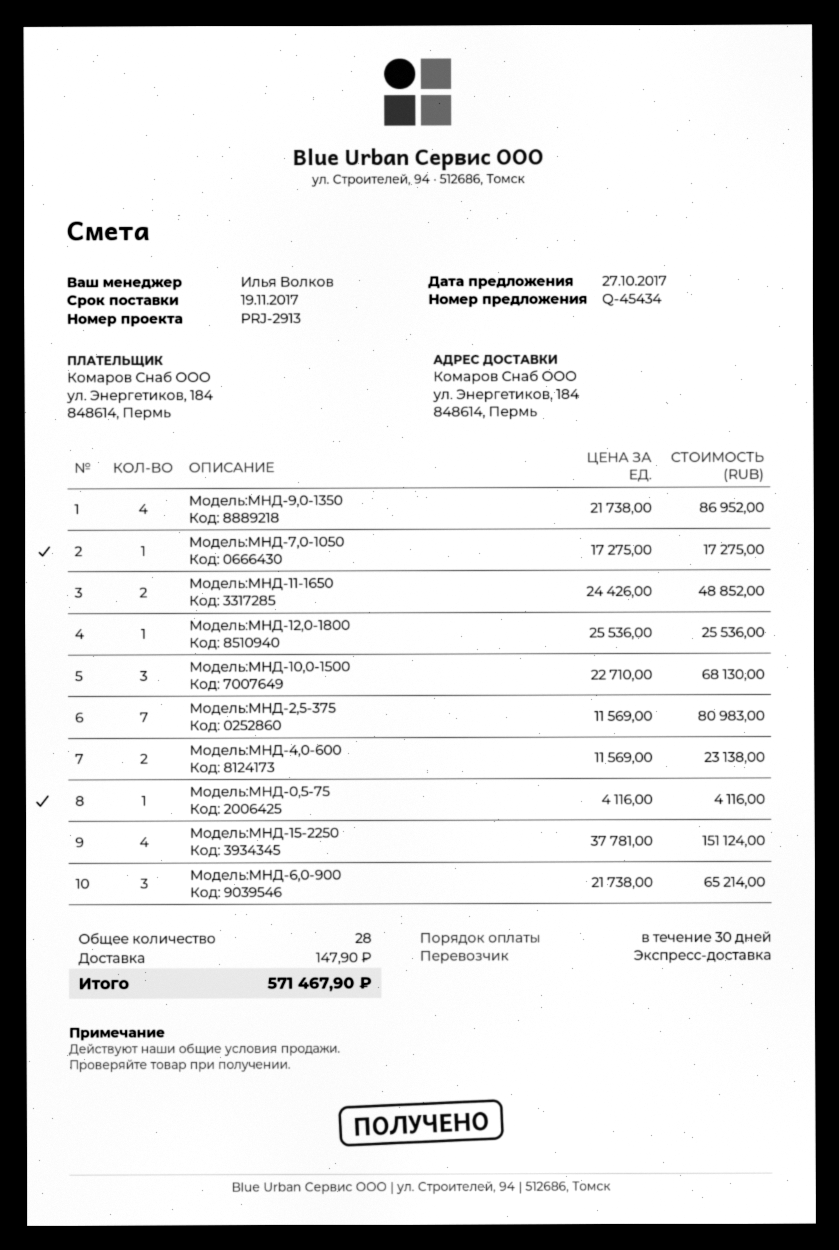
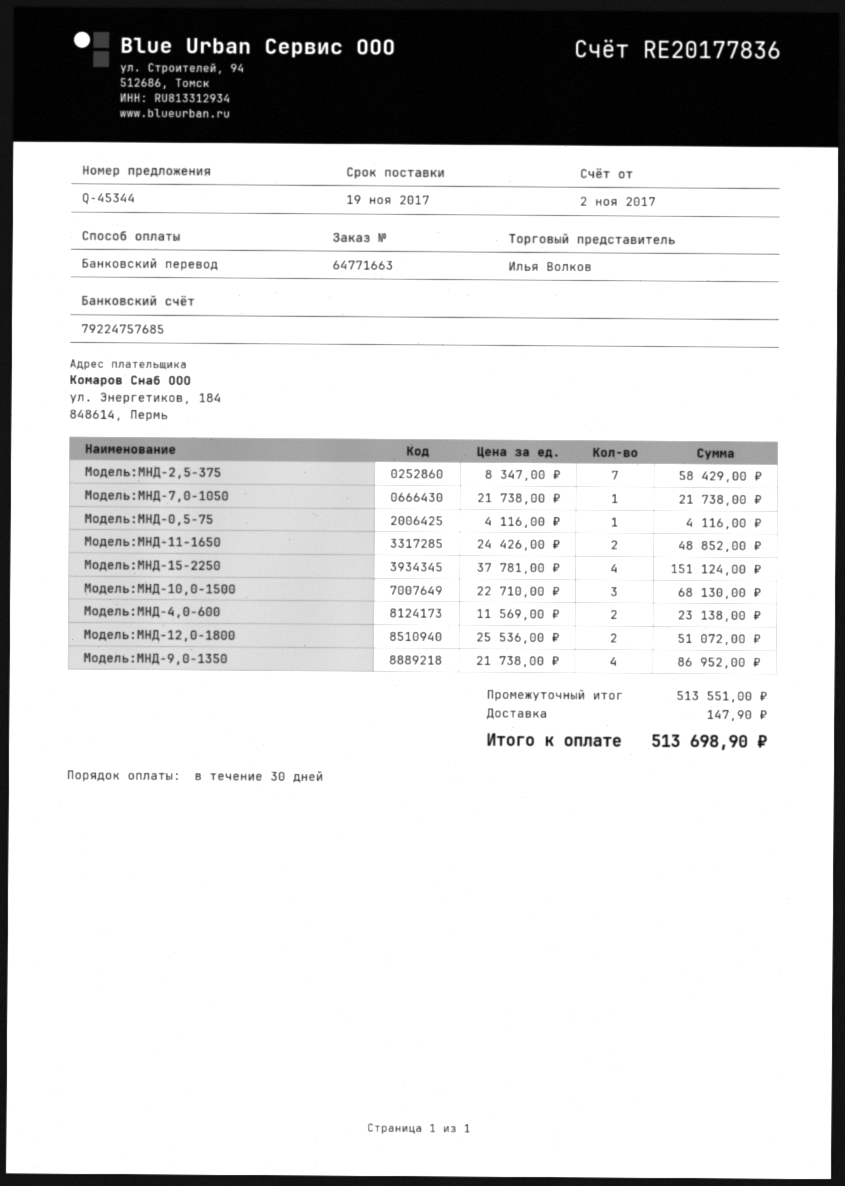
quote number: Q-45434 -> Q-45344
Модель:МНД-7,0-1050: 1 x 17275.00 = 17275.00 -> 1 x 21738.00 = 21738.00
Модель:МНД-12,0-1800: 1 x 25536.00 = 25536.00 -> 2 x 25536.00 = 51072.00
Модель:МНД-2,5-375: 7 x 11569.00 = 80983.00 -> 7 x 8347.00 = 58429.00
Модель:МНД-6,0-900: 3 x 21738.00 = 65214.00 -> none
total: 571467.90 -> 513698.90

